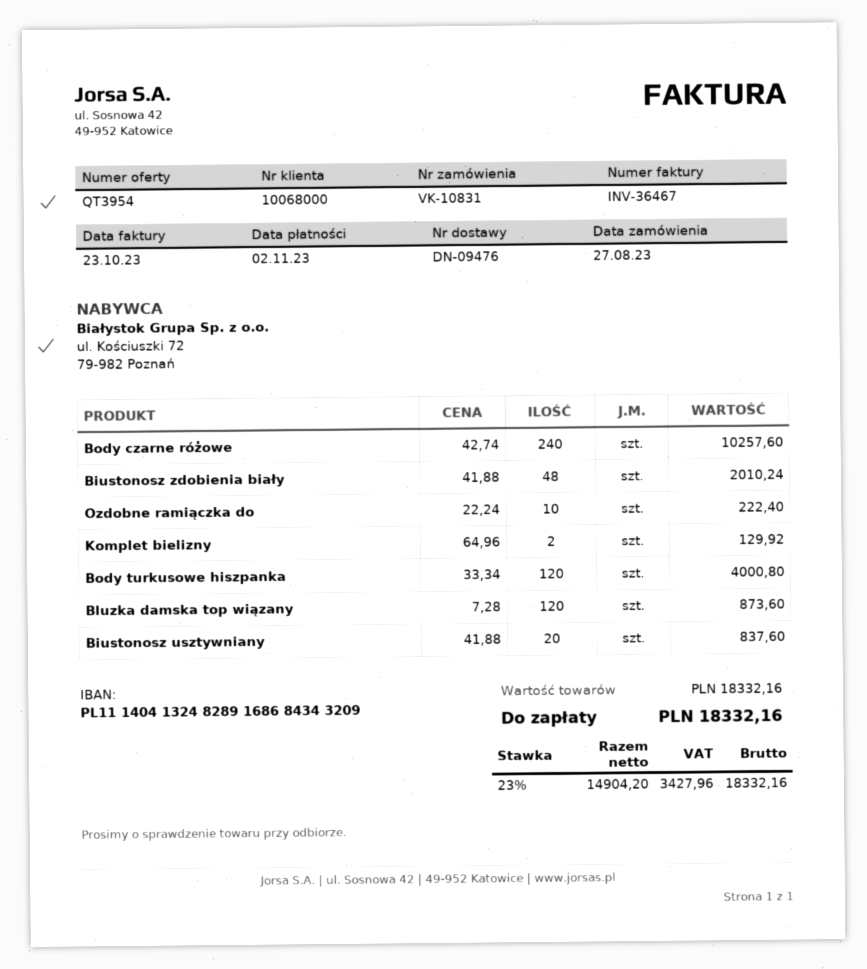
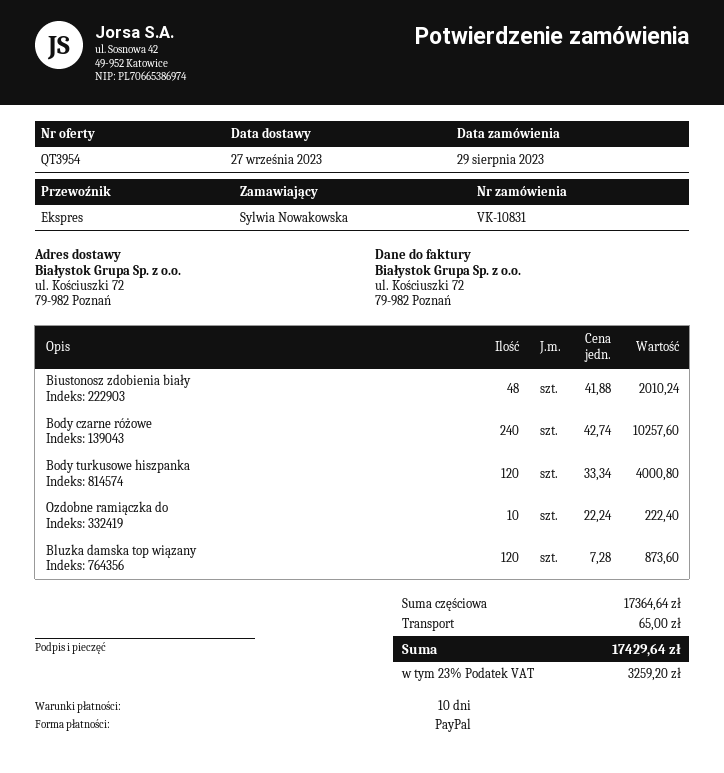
order date: 2023-08-27 -> 2023-08-29
Komplet bielizny: 2 x 64.96 = 129.92 -> none
Biustonosz usztywniany: 20 x 41.88 = 837.60 -> none
subtotal: 18332.16 -> 17364.64
shipping: none -> 65.00
tax: 23% = 3427.96 -> 23% = 3259.20
total: 18332.16 -> 17429.64

